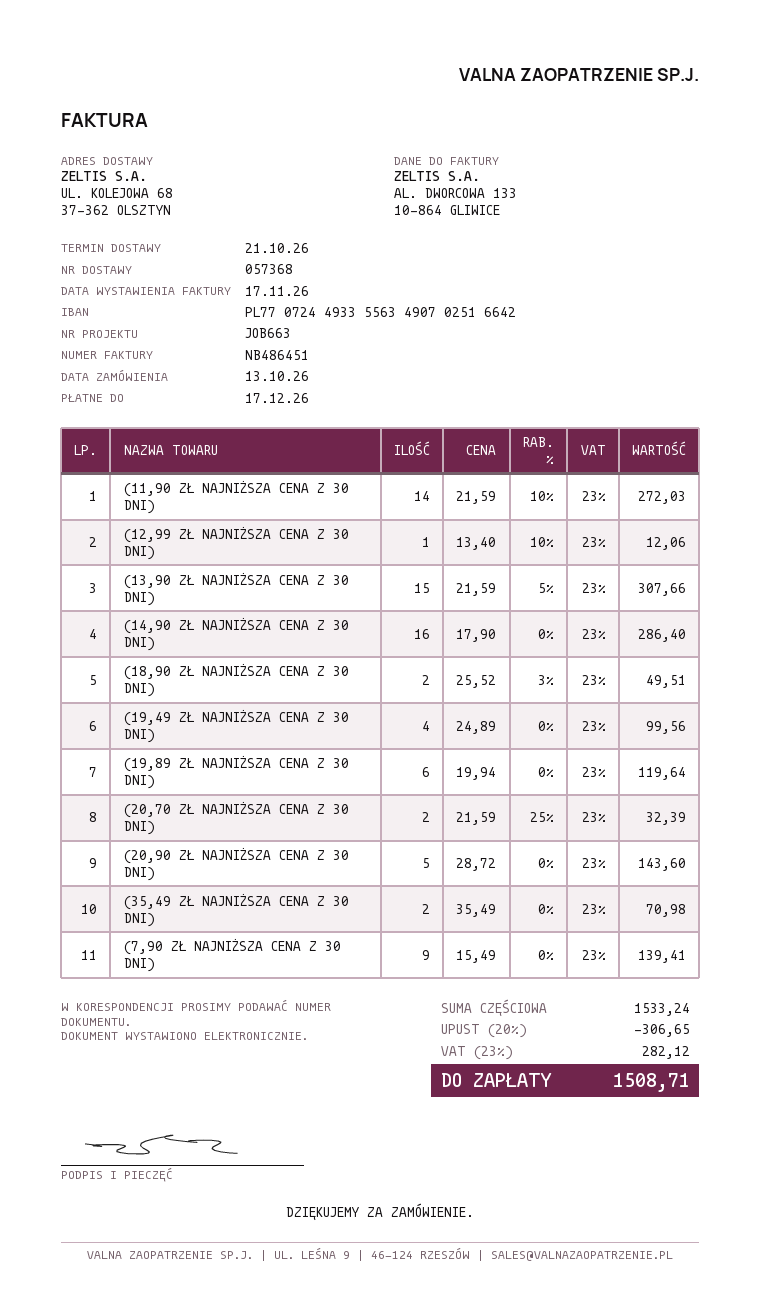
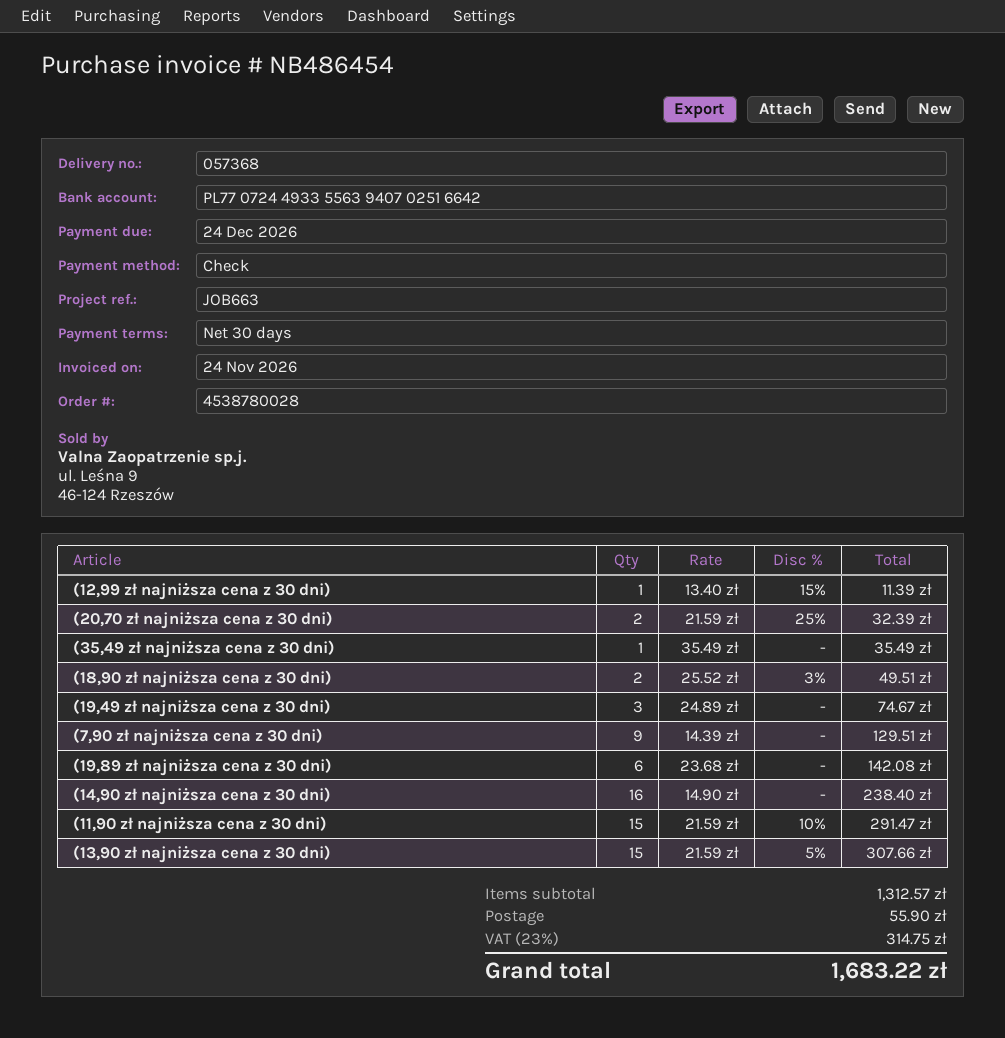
invoice number: NB486451 -> NB486454
invoice date: 2026-11-17 -> 2026-11-24
due date: 2026-12-17 -> 2026-12-24
bank account: PL77072449335563490702516642 -> PL77072449335563940702516642
(11,90 ZŁ NAJNIŻSZA CENA Z 30 DNI): 14 x 21.59 - 10% = 272.03 -> 15 x 21.59 - 10% = 291.47
(12,99 ZŁ NAJNIŻSZA CENA Z 30 DNI): 1 x 13.40 - 10% = 12.06 -> 1 x 13.40 - 15% = 11.39
(14,90 ZŁ NAJNIŻSZA CENA Z 30 DNI): 16 x 17.90 = 286.40 -> 16 x 14.90 = 238.40
(19,49 ZŁ NAJNIŻSZA CENA Z 30 DNI): 4 x 24.89 = 99.56 -> 3 x 24.89 = 74.67
(19,89 ZŁ NAJNIŻSZA CENA Z 30 DNI): 6 x 19.94 = 119.64 -> 6 x 23.68 = 142.08
(20,90 ZŁ NAJNIŻSZA CENA Z 30 DNI): 5 x 28.72 = 143.60 -> none
(35,49 ZŁ NAJNIŻSZA CENA Z 30 DNI): 2 x 35.49 = 70.98 -> 1 x 35.49 = 35.49
(7,90 ZŁ NAJNIŻSZA CENA Z 30 DNI): 9 x 15.49 = 139.41 -> 9 x 14.39 = 129.51
subtotal: 1533.24 -> 1312.57
discount: 20% = 306.65 -> none
shipping: none -> 55.90
tax: 23% = 282.12 -> 23% = 314.75
total: 1508.71 -> 1683.22

